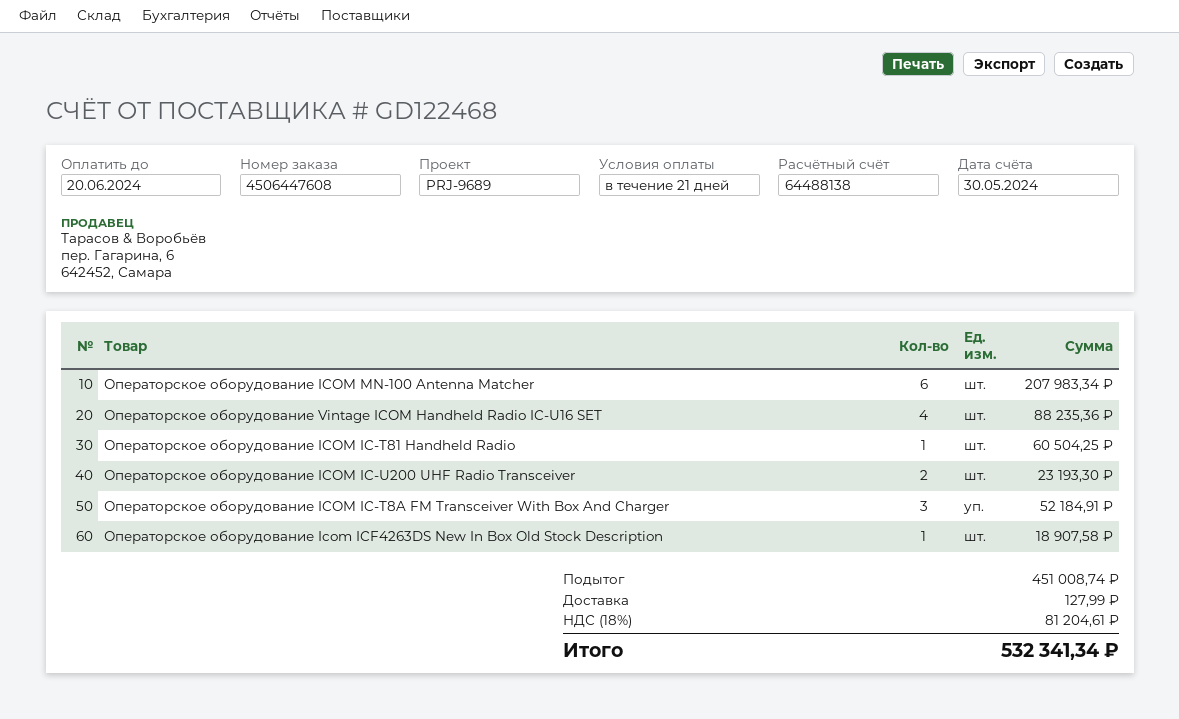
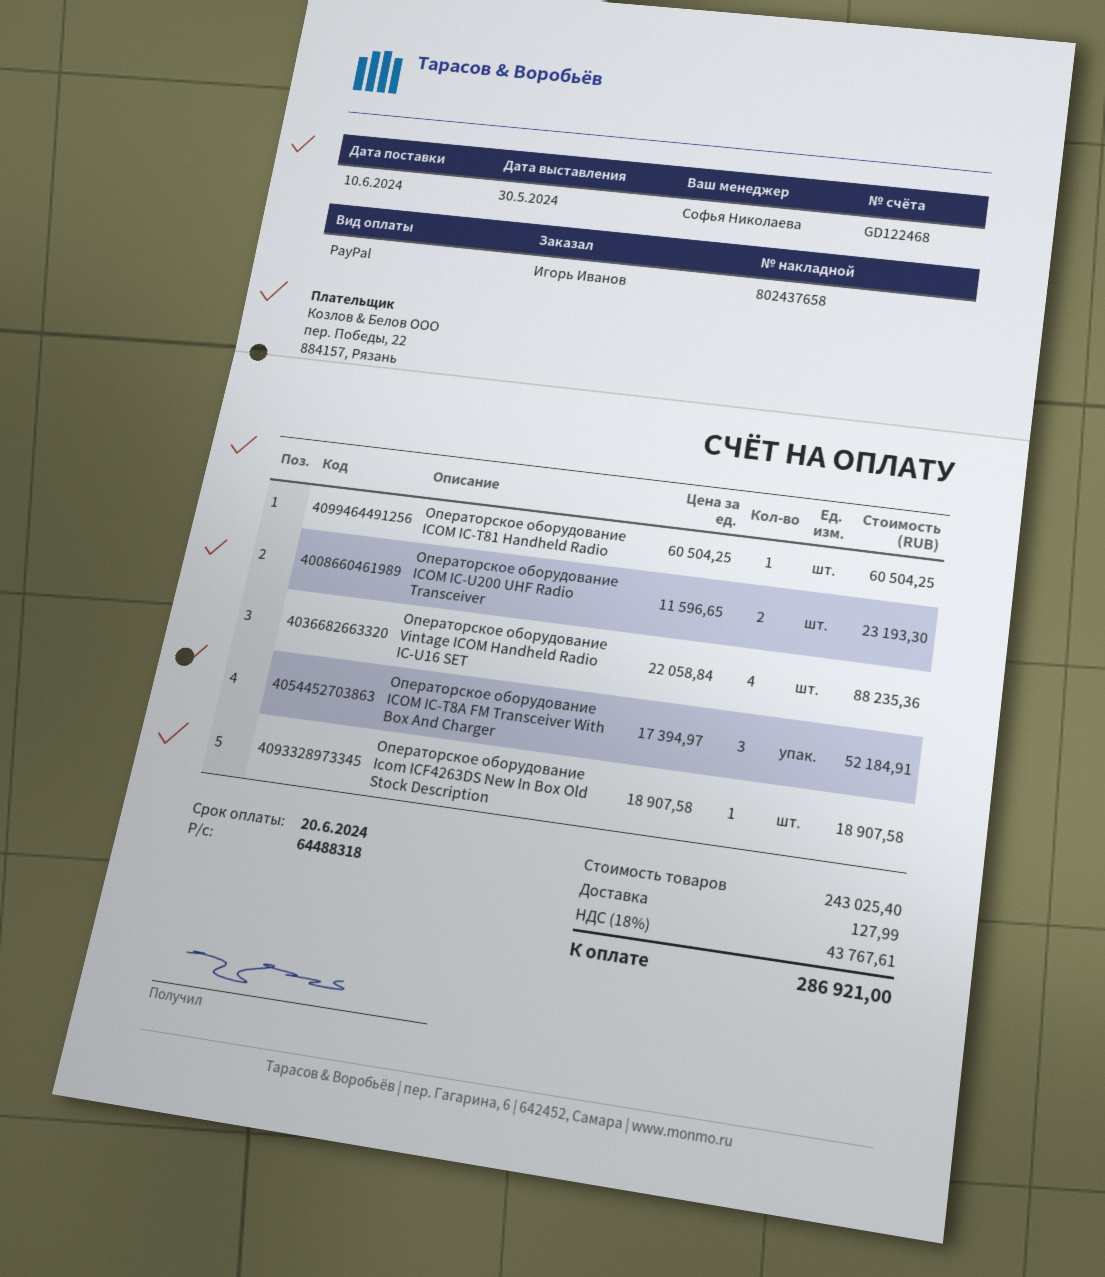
bank account: 64488138 -> 64488318
Операторское оборудование ICOM MN-100 Antenna Matcher: 6 for 207983.34 -> none
subtotal: 451008.74 -> 243025.40
tax: 18% = 81204.61 -> 18% = 43767.61
total: 532341.34 -> 286921.00

